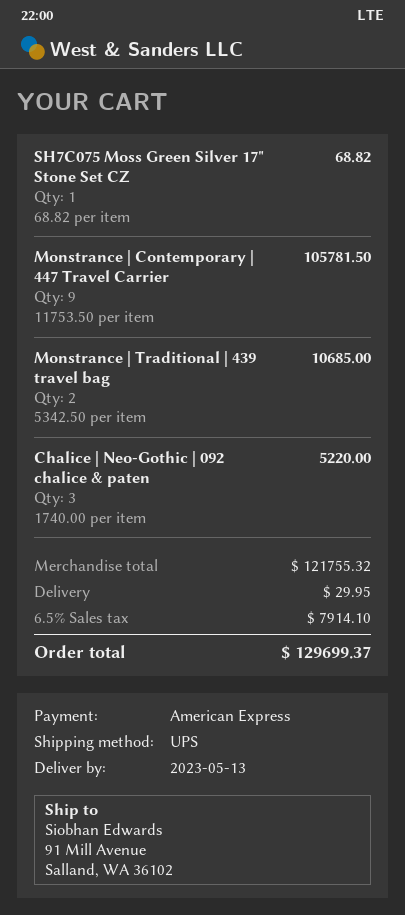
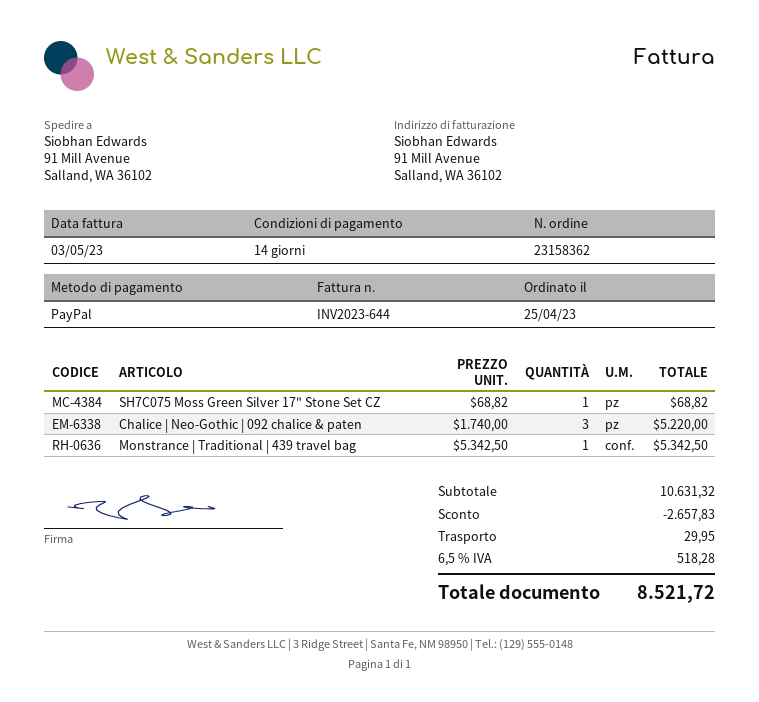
payment method: American Express -> PayPal
Monstrance | Contemporary | 447 Travel Carrier: 9 x 11753.50 = 105781.50 -> none
Monstrance | Traditional | 439 travel bag: 2 x 5342.50 = 10685.00 -> 1 x 5342.50 = 5342.50
subtotal: 121755.32 -> 10631.32
discount: none -> 2657.83
tax: 6.5% = 7914.10 -> 6.5% = 518.28
total: 129699.37 -> 8521.72

